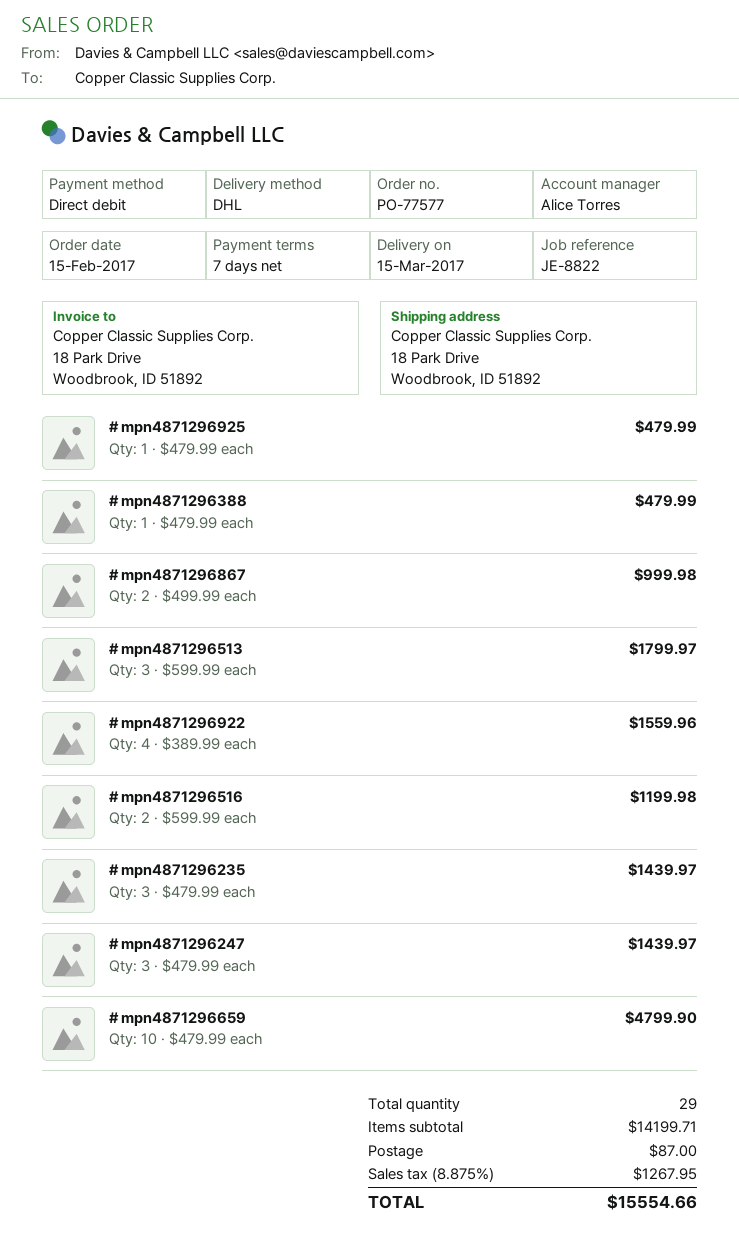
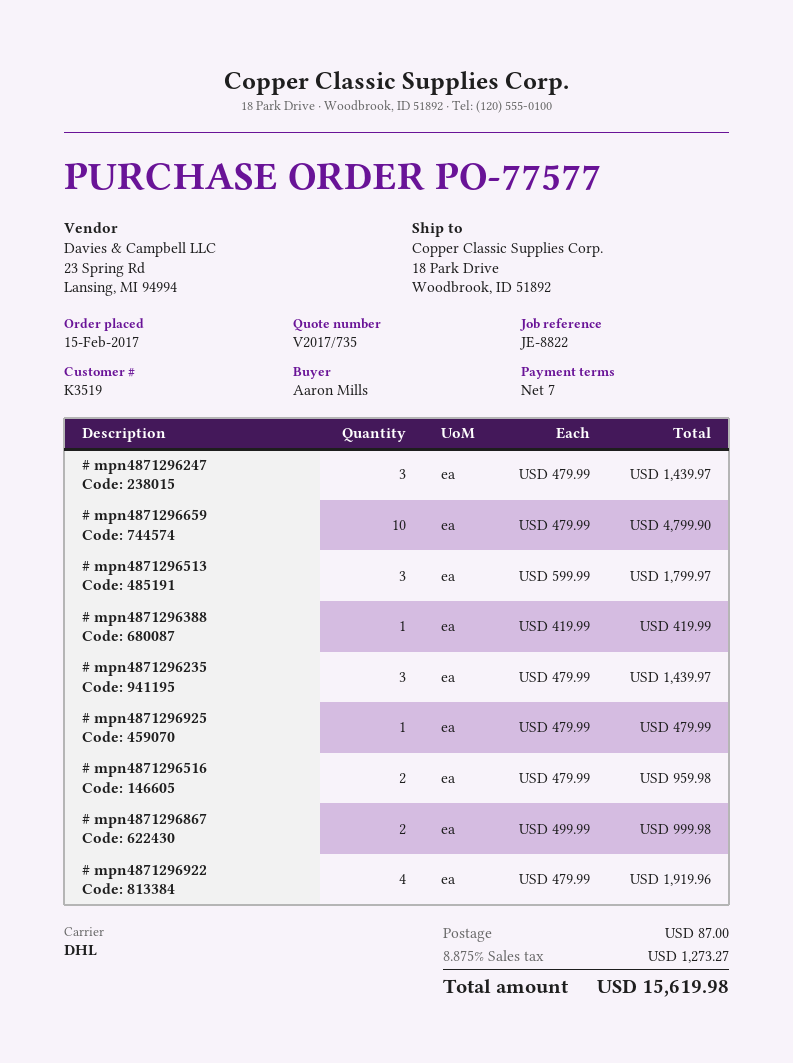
# mpn4871296388: 1 x 479.99 = 479.99 -> 1 x 419.99 = 419.99
# mpn4871296922: 4 x 389.99 = 1559.96 -> 4 x 479.99 = 1919.96
# mpn4871296516: 2 x 599.99 = 1199.98 -> 2 x 479.99 = 959.98
tax: 8.875% = 1267.95 -> 8.875% = 1273.27
total: 15554.66 -> 15619.98

